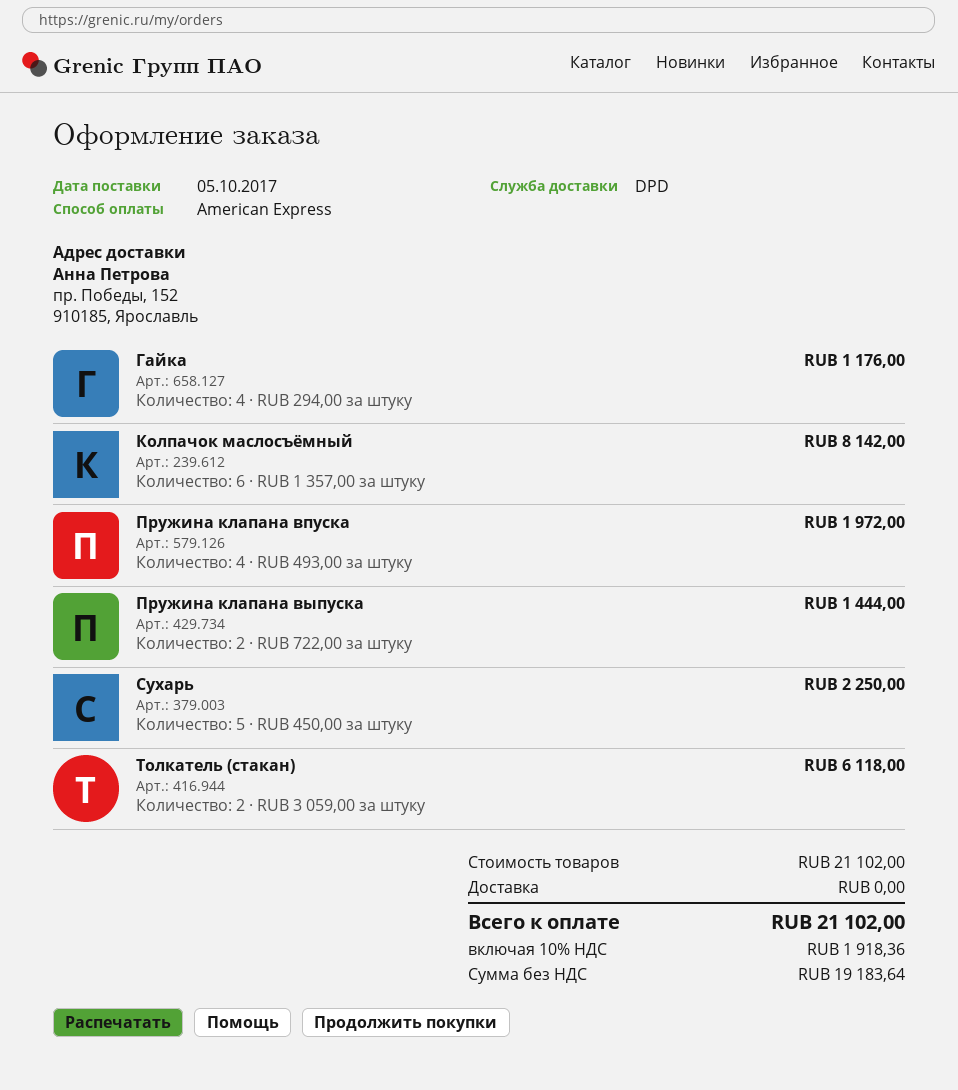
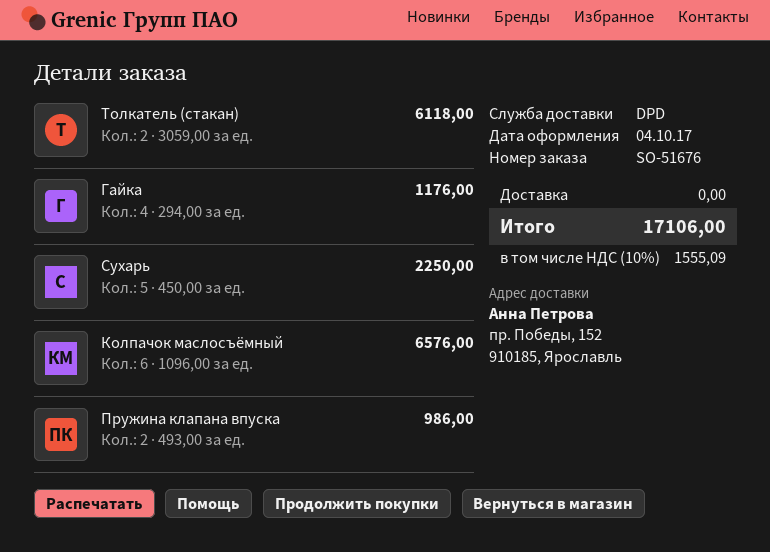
Колпачок маслосъёмный: 6 x 1357.00 = 8142.00 -> 6 x 1096.00 = 6576.00
Пружина клапана впуска: 4 x 493.00 = 1972.00 -> 2 x 493.00 = 986.00
Пружина клапана выпуска: 2 x 722.00 = 1444.00 -> none
tax: 10% = 1918.36 -> 10% = 1555.09
total: 21102.00 -> 17106.00

